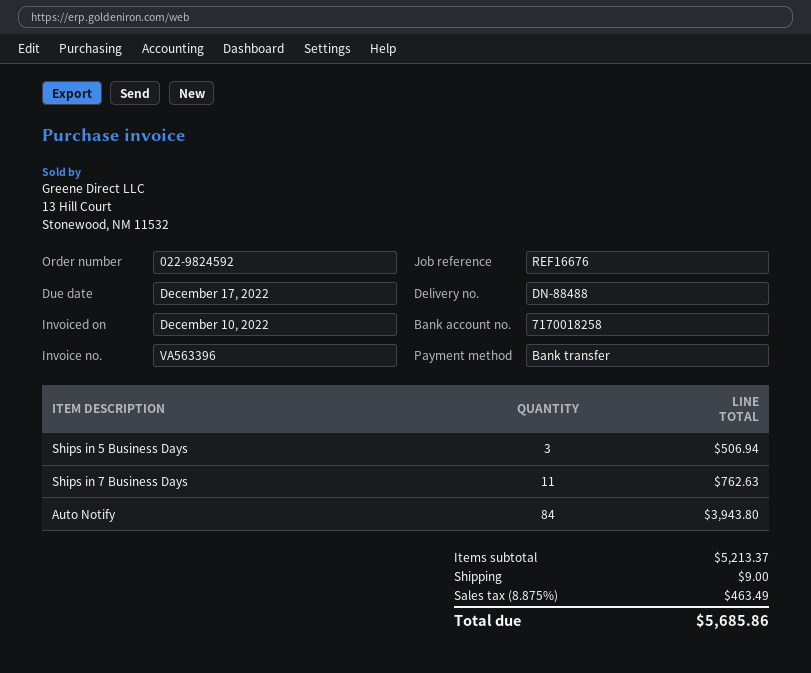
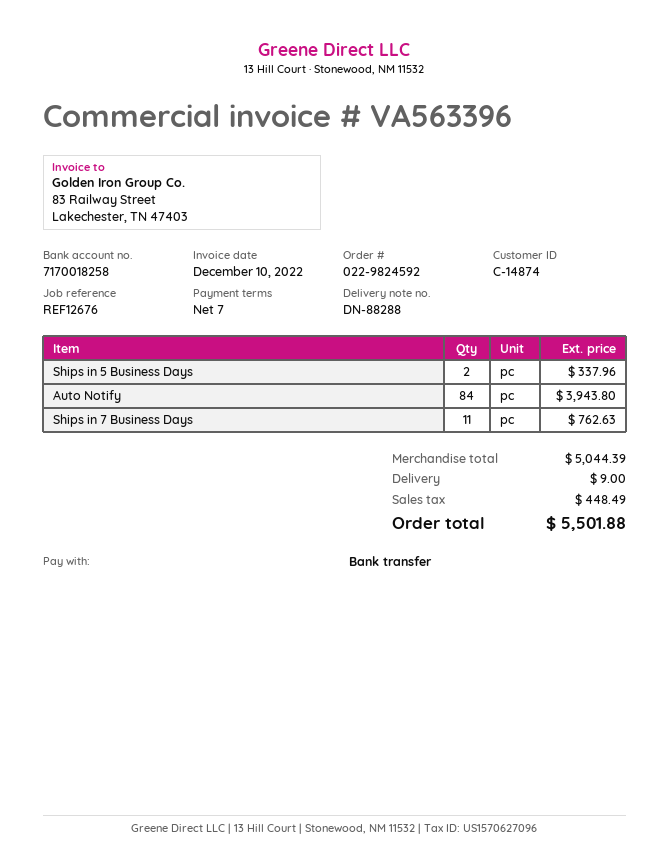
delivery note number: DN-88488 -> DN-88288
reference: REF16676 -> REF12676
Ships in 5 Business Days: 3 for 506.94 -> 2 for 337.96
subtotal: 5213.37 -> 5044.39
tax: 463.49 -> 448.49
total: 5685.86 -> 5501.88

